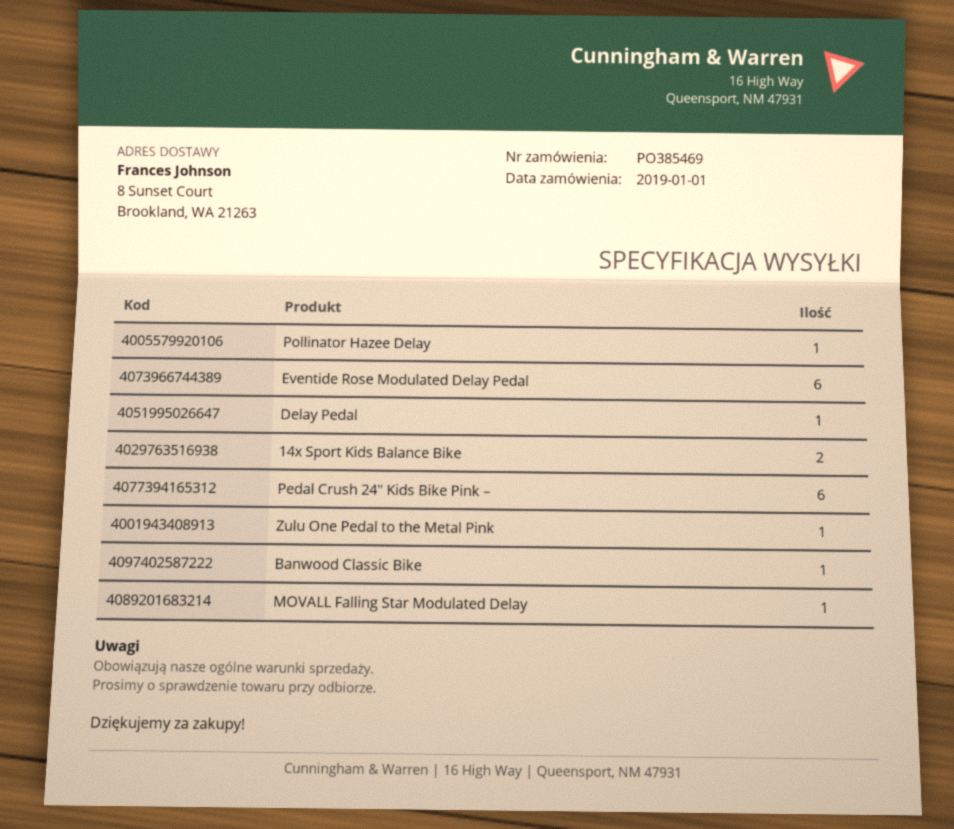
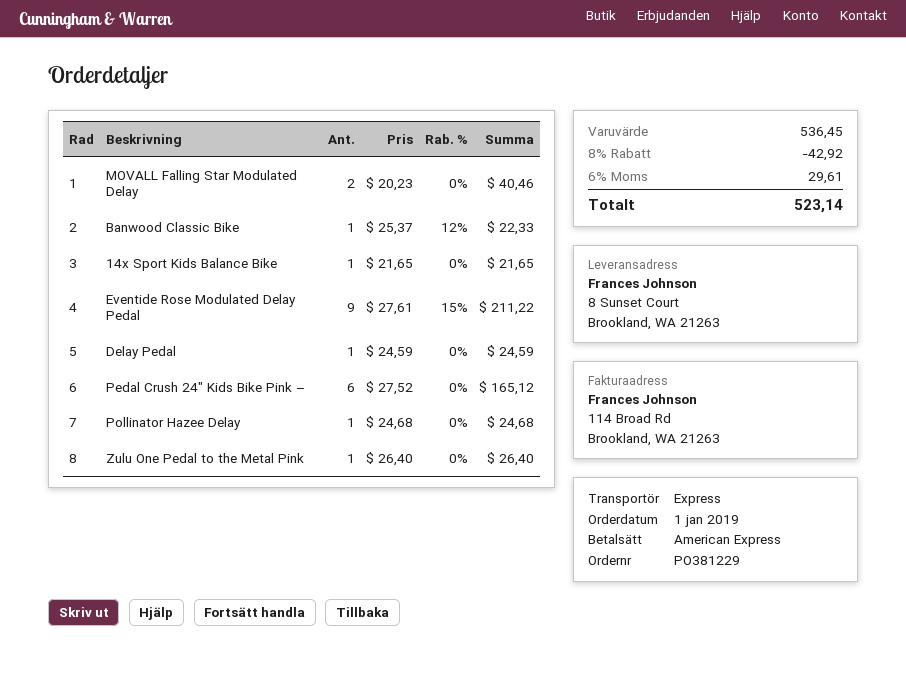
order number: PO385469 -> PO381229
Eventide Rose Modulated Delay Pedal: 6 -> 9
14x Sport Kids Balance Bike: 2 -> 1
MOVALL Falling Star Modulated Delay: 1 -> 2

